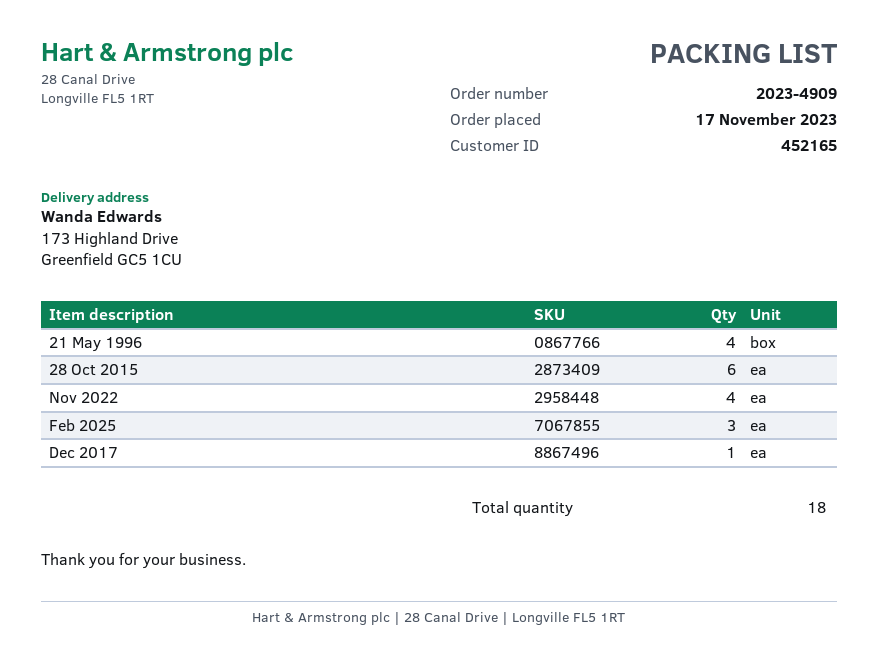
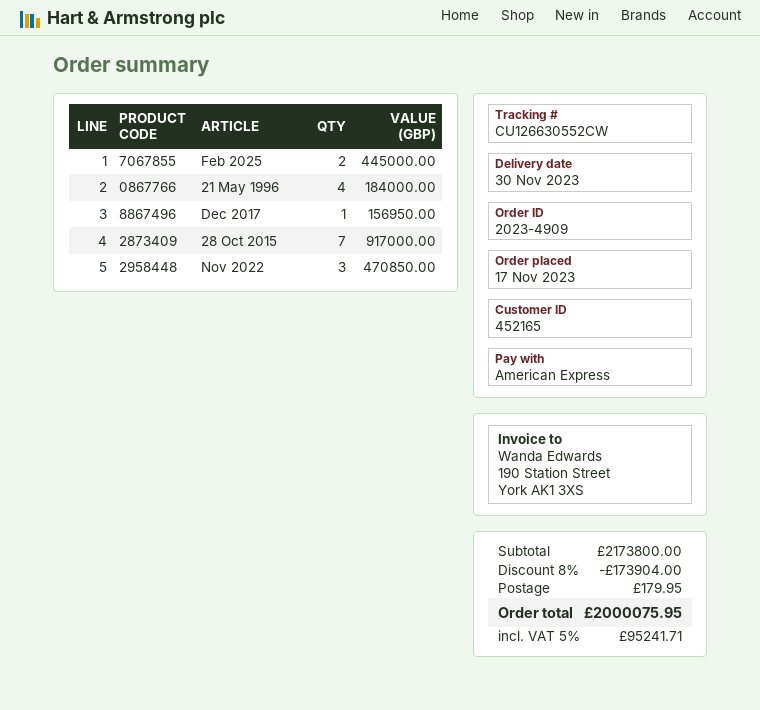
28 Oct 2015: 6 -> 7
Nov 2022: 4 -> 3
Feb 2025: 3 -> 2

